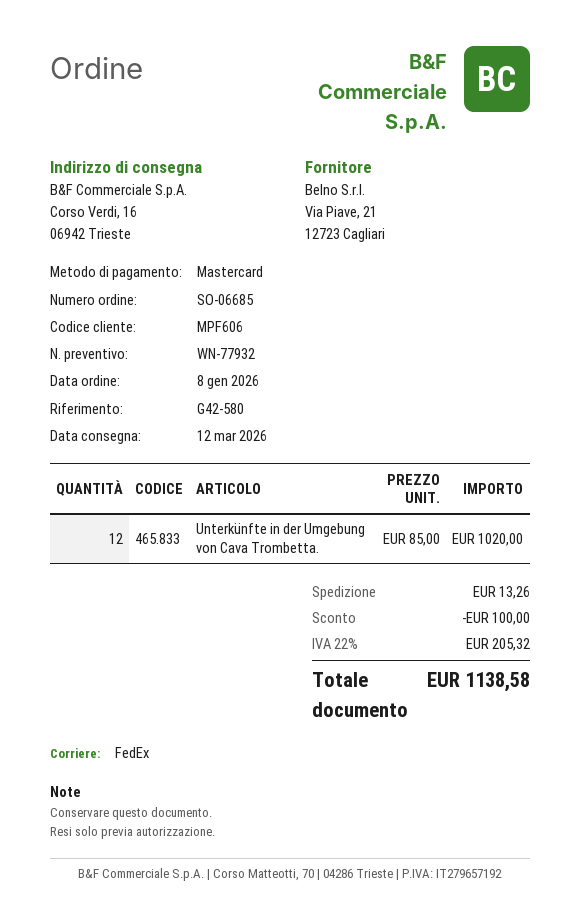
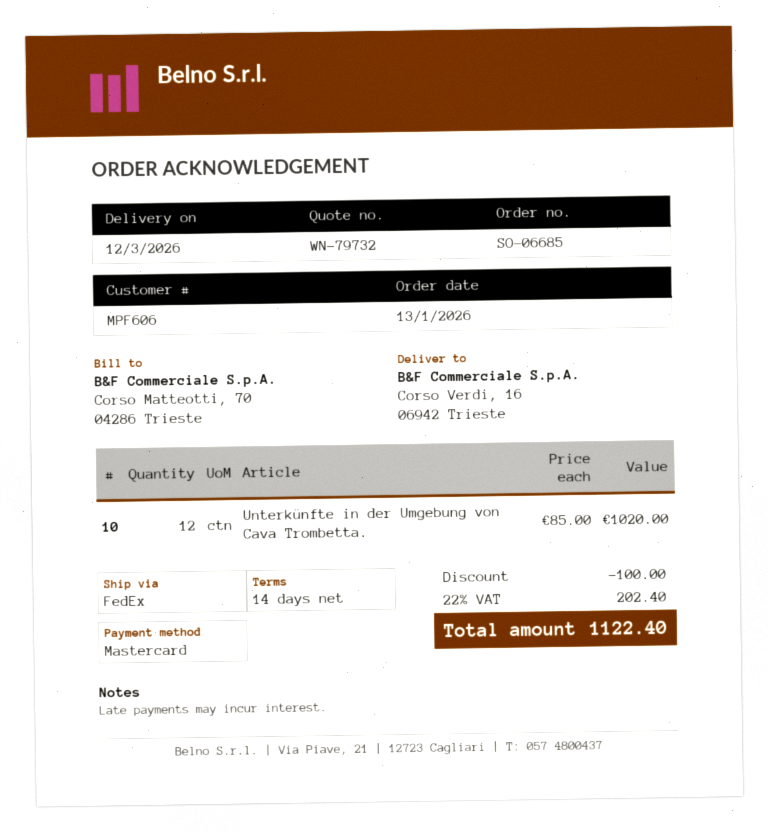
quote number: WN-77932 -> WN-79732
order date: 2026-01-08 -> 2026-01-13
shipping: 13.26 -> none
tax: 22% = 205.32 -> 22% = 202.40
total: 1138.58 -> 1122.40

